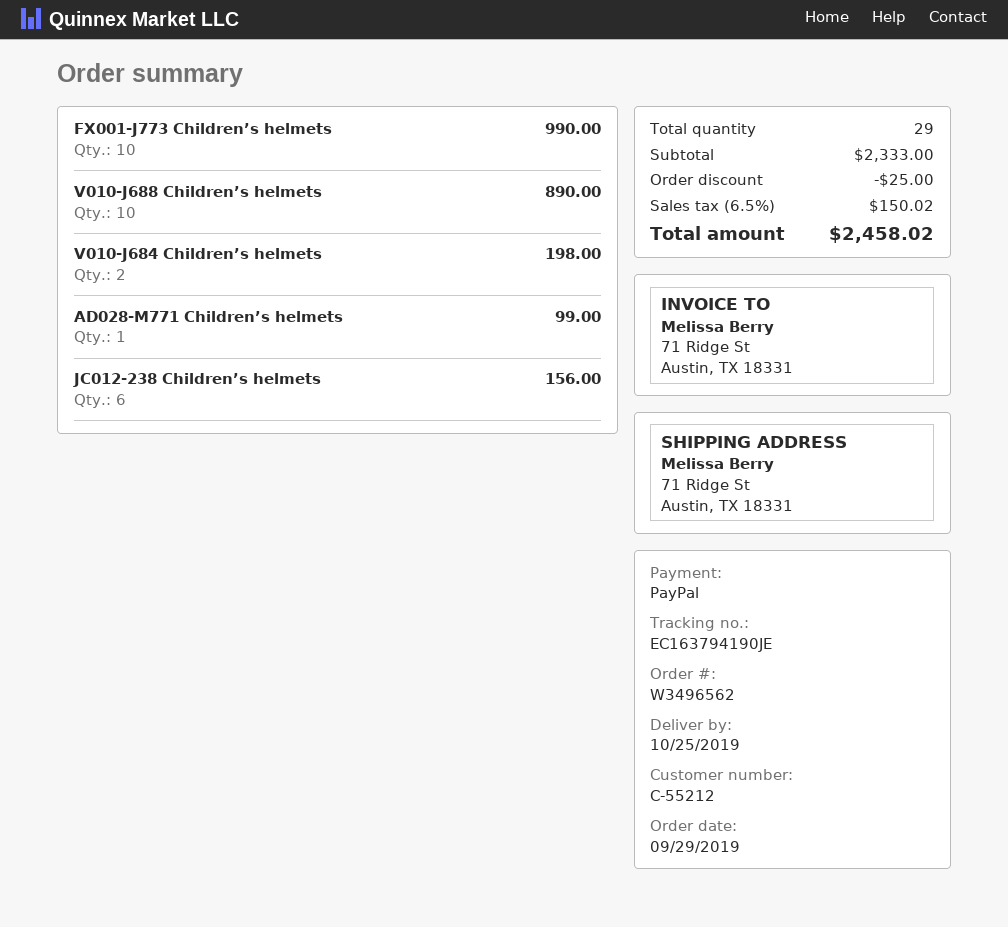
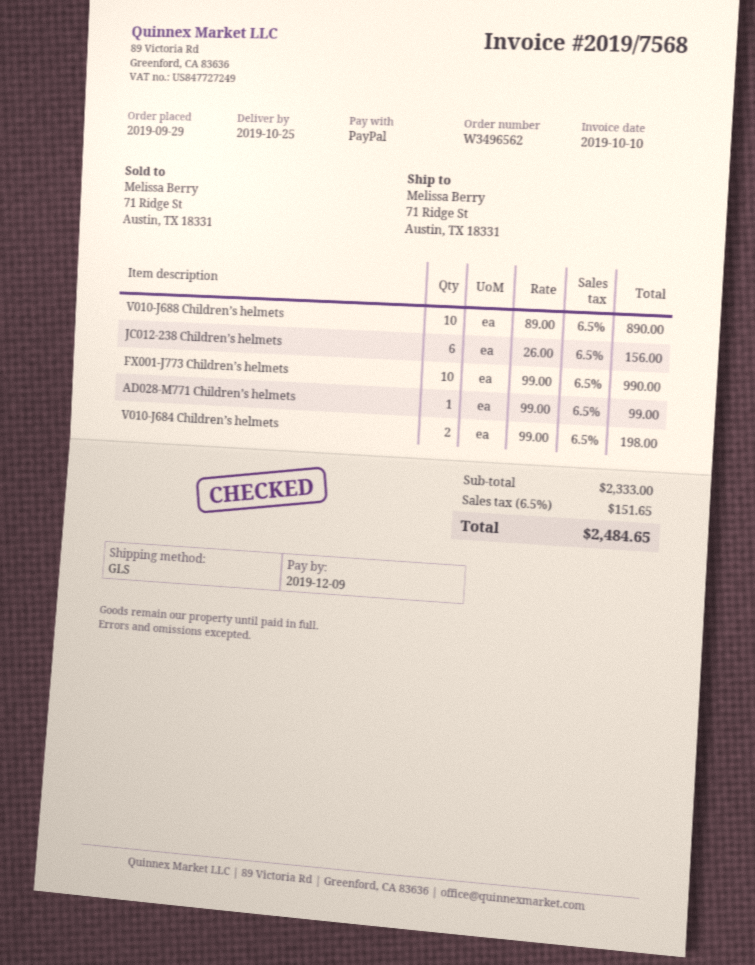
discount: 25.00 -> none
tax: 6.5% = 150.02 -> 6.5% = 151.65
total: 2458.02 -> 2484.65

